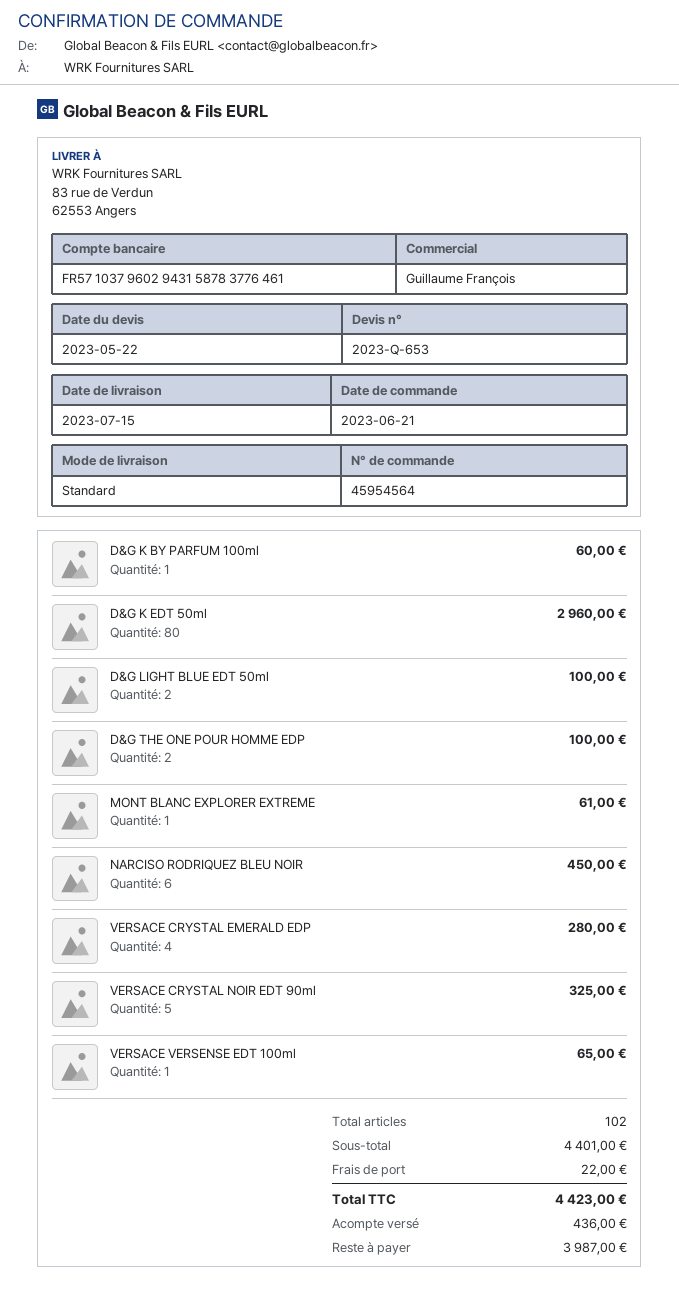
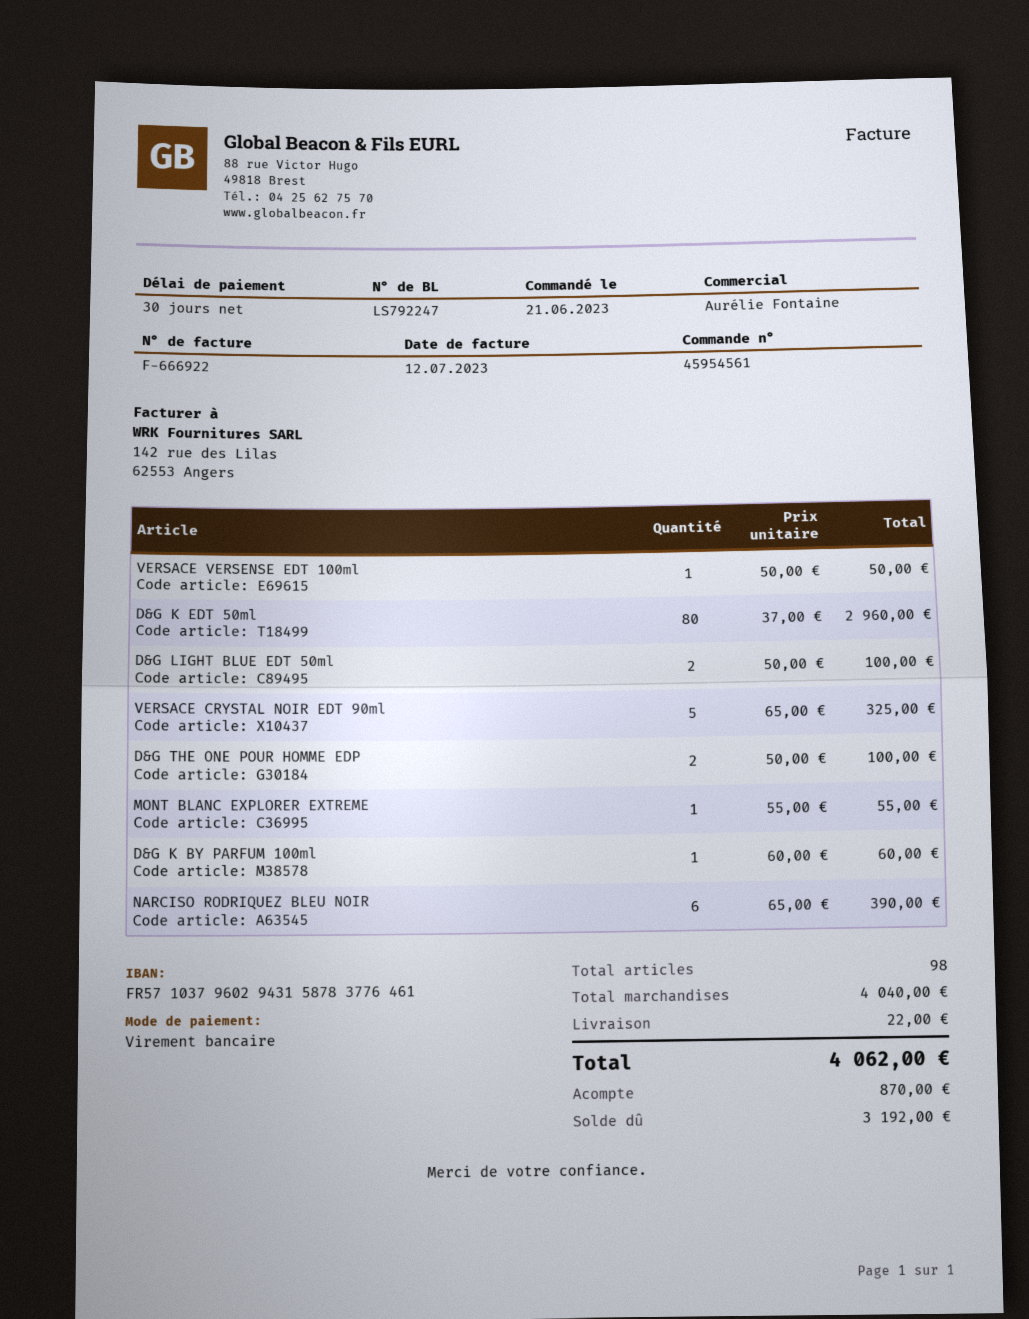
order number: 45954564 -> 45954561
sales rep: Guillaume François -> Aurélie Fontaine
MONT BLANC EXPLORER EXTREME: 1 for 61.00 -> 1 for 55.00
NARCISO RODRIQUEZ BLEU NOIR: 6 for 450.00 -> 6 for 390.00
VERSACE CRYSTAL EMERALD EDP: 4 for 280.00 -> none
VERSACE VERSENSE EDT 100ml: 1 for 65.00 -> 1 for 50.00
total quantity: 102 -> 98
subtotal: 4401.00 -> 4040.00
total: 4423.00 -> 4062.00
deposit: 436.00 -> 870.00
balance: 3987.00 -> 3192.00

